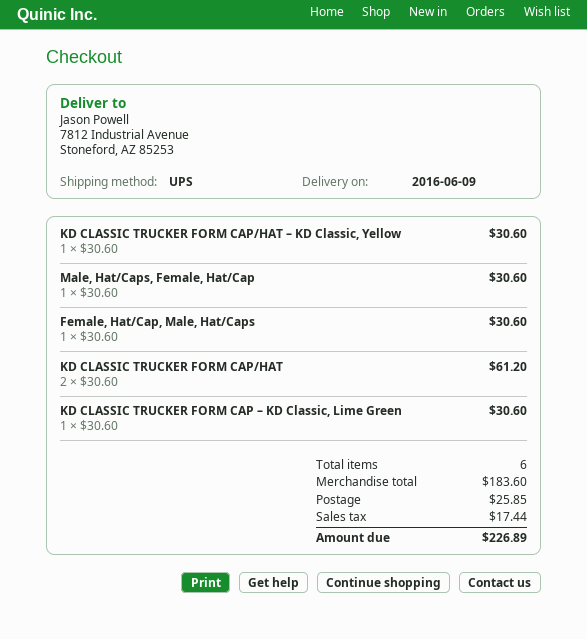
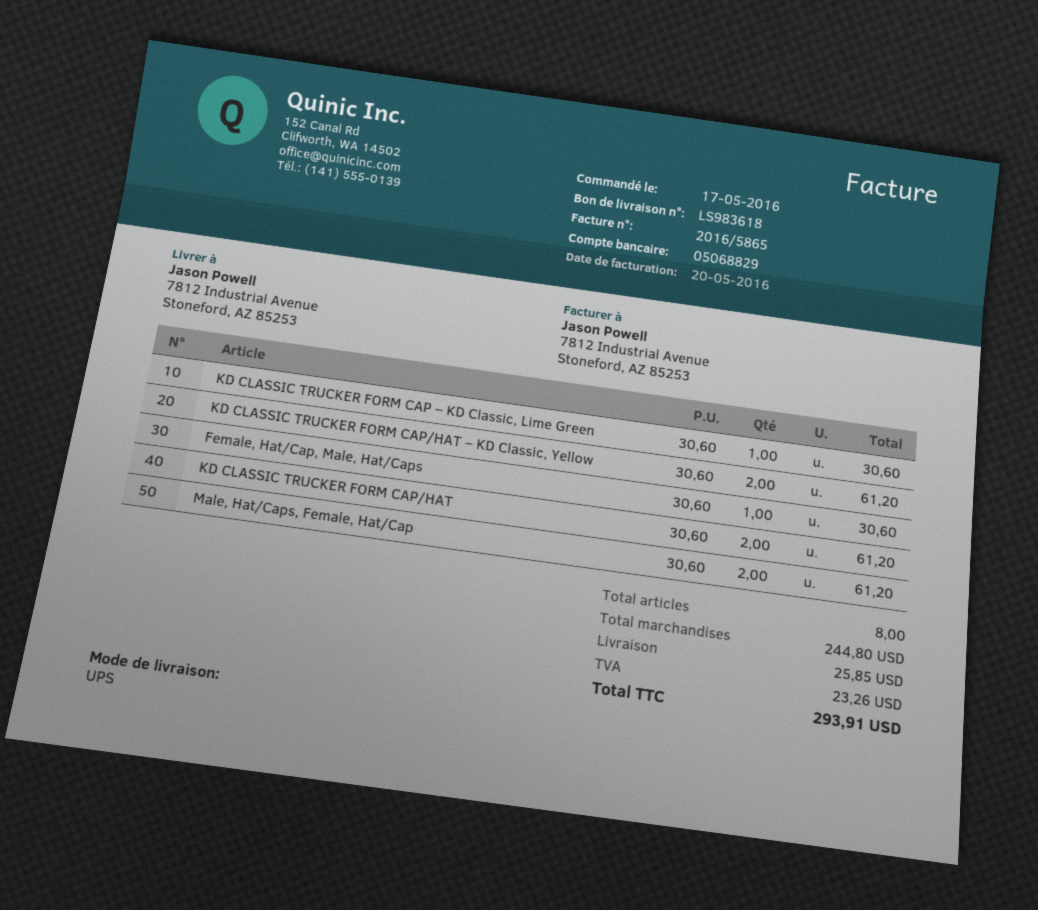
KD CLASSIC TRUCKER FORM CAP/HAT – KD Classic, Yellow: 1 x 30.60 = 30.60 -> 2 x 30.60 = 61.20
Male, Hat/Caps, Female, Hat/Cap: 1 x 30.60 = 30.60 -> 2 x 30.60 = 61.20
total quantity: 6 -> 8
subtotal: 183.60 -> 244.80
tax: 17.44 -> 23.26
total: 226.89 -> 293.91

